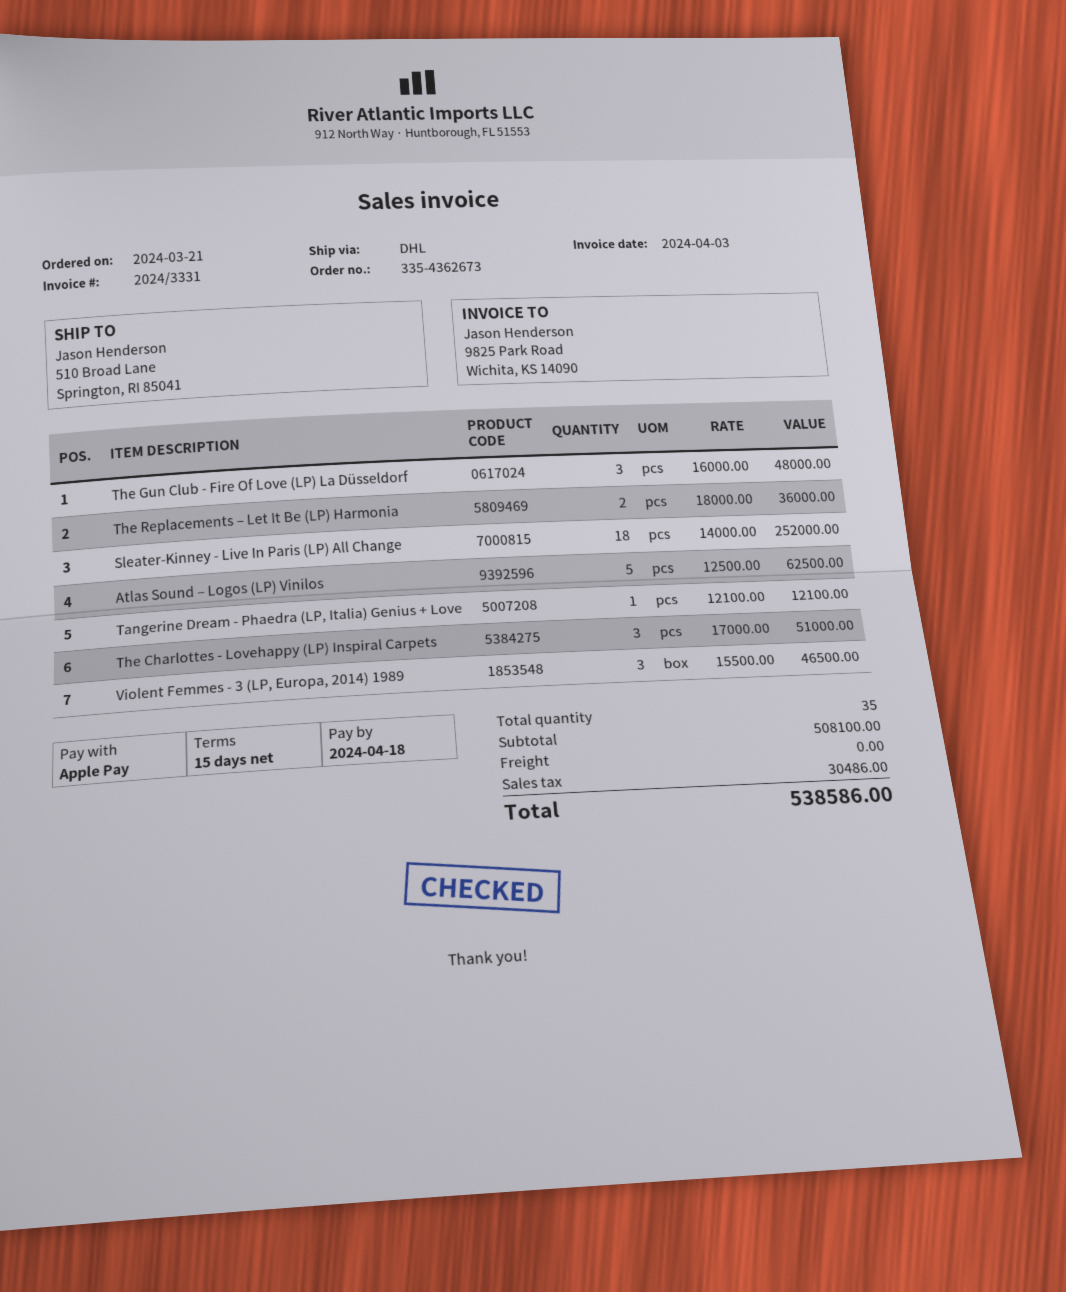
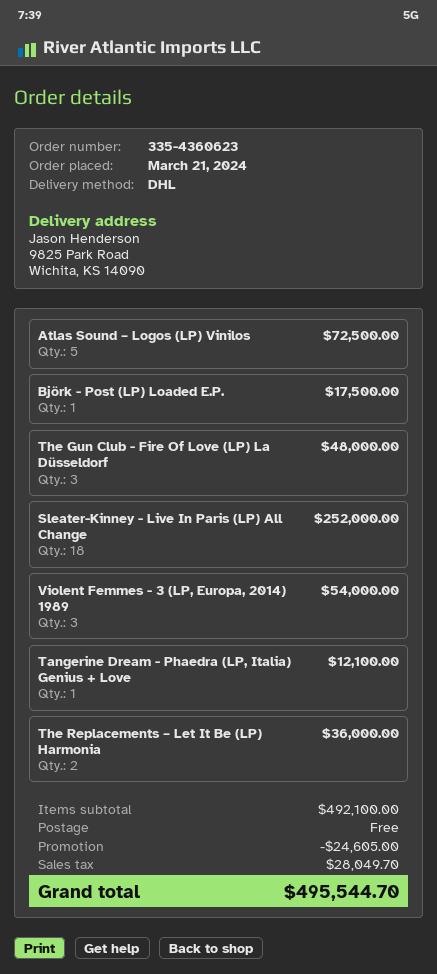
order number: 335-4362673 -> 335-4360623
ship to: 510 Broad Lane, Springton, RI 85041 -> 9825 Park Road, Wichita, KS 14090
Atlas Sound – Logos (LP) Vinilos: 5 for 62500.00 -> 5 for 72500.00
The Charlottes - Lovehappy (LP) Inspiral Carpets: 3 for 51000.00 -> none
Violent Femmes - 3 (LP, Europa, 2014) 1989: 3 for 46500.00 -> 3 for 54000.00
Björk - Post (LP) Loaded E.P.: none -> 1 for 17500.00
subtotal: 508100.00 -> 492100.00
discount: none -> 24605.00
tax: 30486.00 -> 28049.70
total: 538586.00 -> 495544.70

